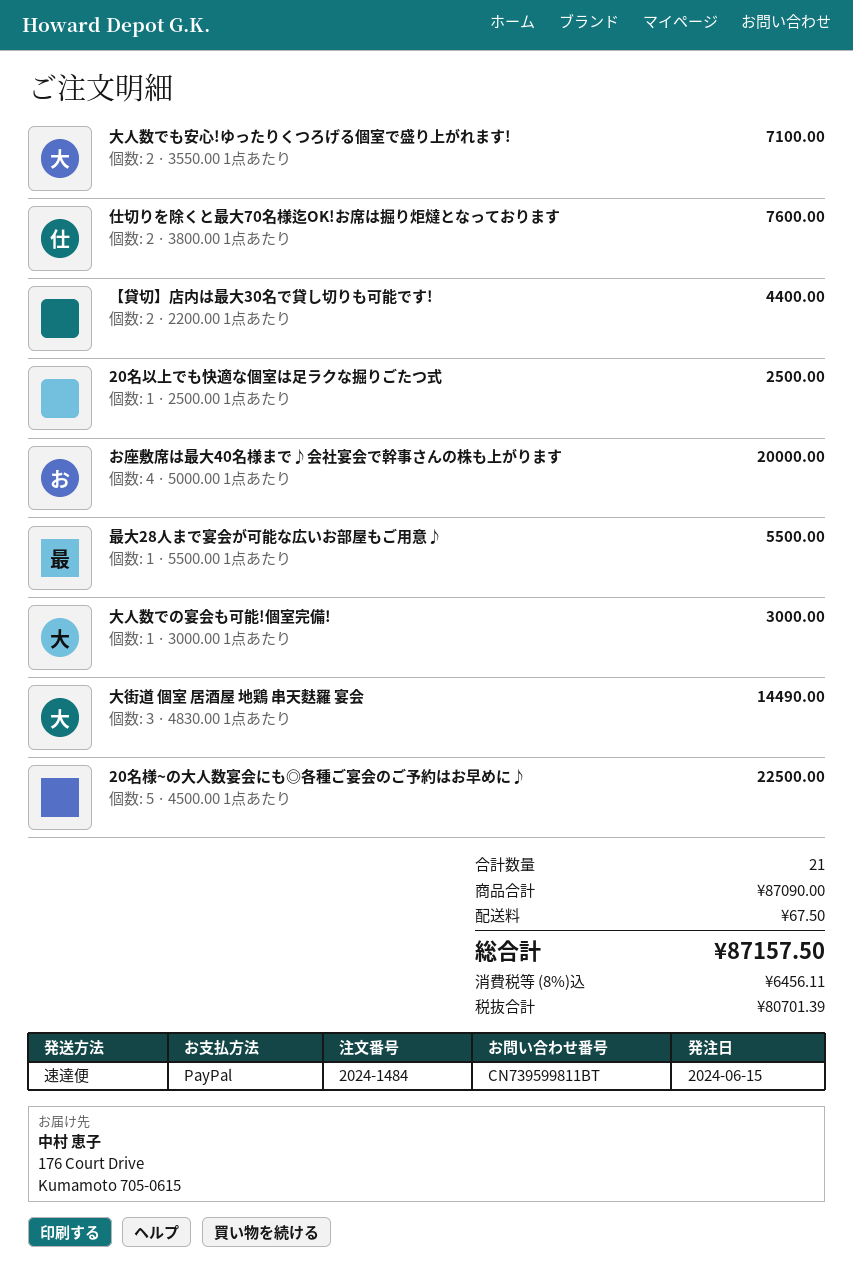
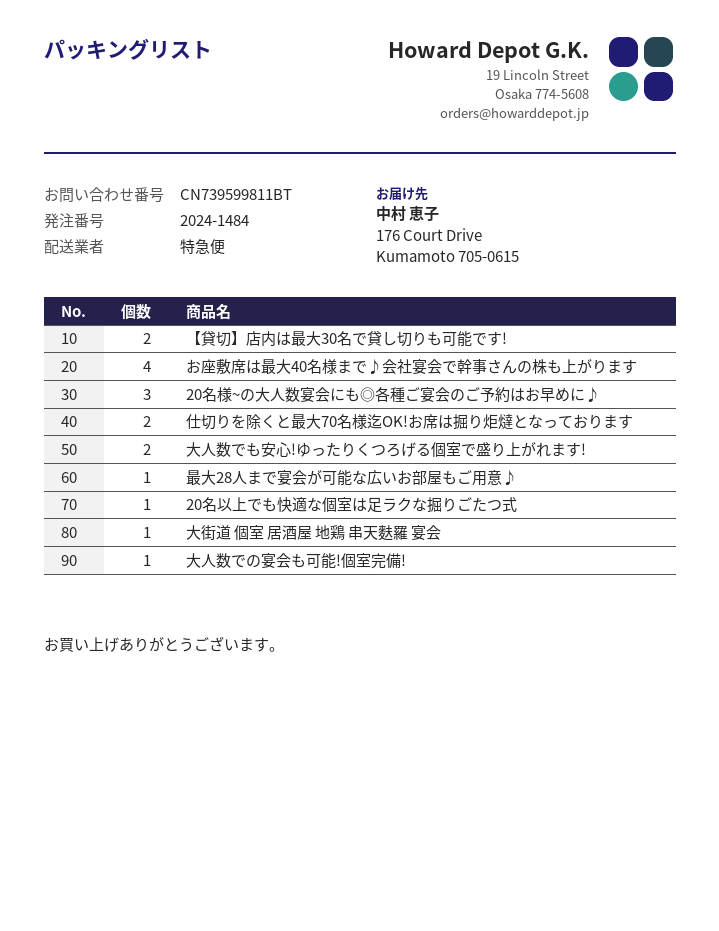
大街道 個室 居酒屋 地鶏 串天麩羅 宴会: 3 -> 1
20名様~の大人数宴会にも◎各種ご宴会のご予約はお早めに♪: 5 -> 3

